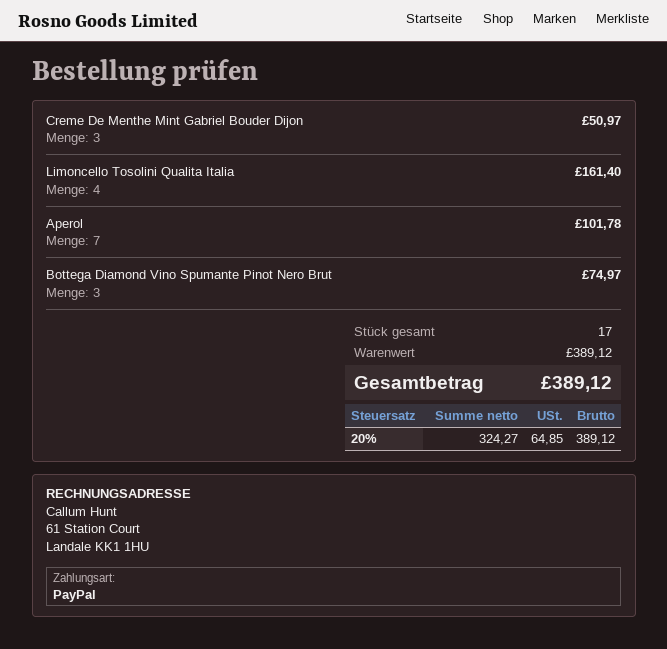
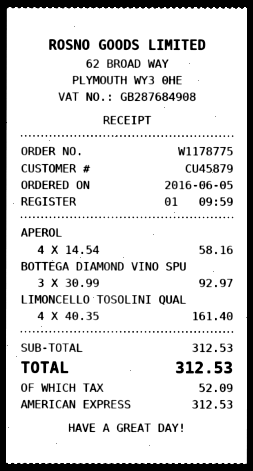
payment method: PayPal -> American Express
Creme De Menthe Mint Gabriel Bouder Dijon: 3 for 50.97 -> none
Aperol: 7 for 101.78 -> 4 for 58.16
Bottega Diamond Vino Spumante Pinot Nero Brut: 3 for 74.97 -> 3 for 92.97
subtotal: 389.12 -> 312.53
tax: 64.85 -> 52.09
total: 389.12 -> 312.53

